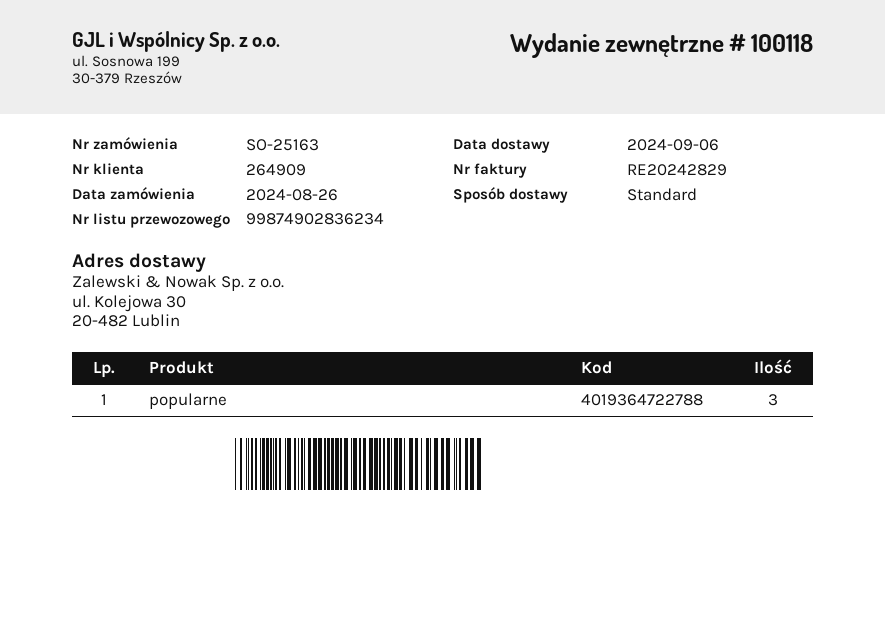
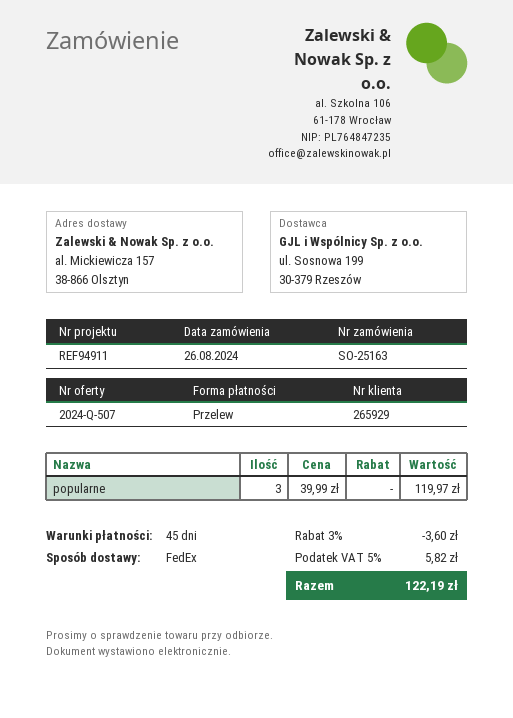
customer number: 264909 -> 265929
shipping method: standard -> FedEx
ship to: ul. Kolejowa 30, 20-482 Lublin -> al. Mickiewicza 157, 38-866 Olsztyn

